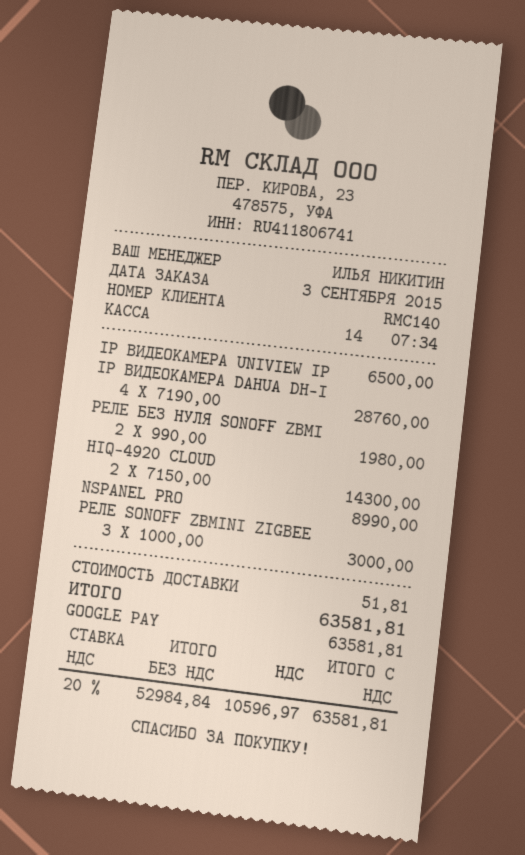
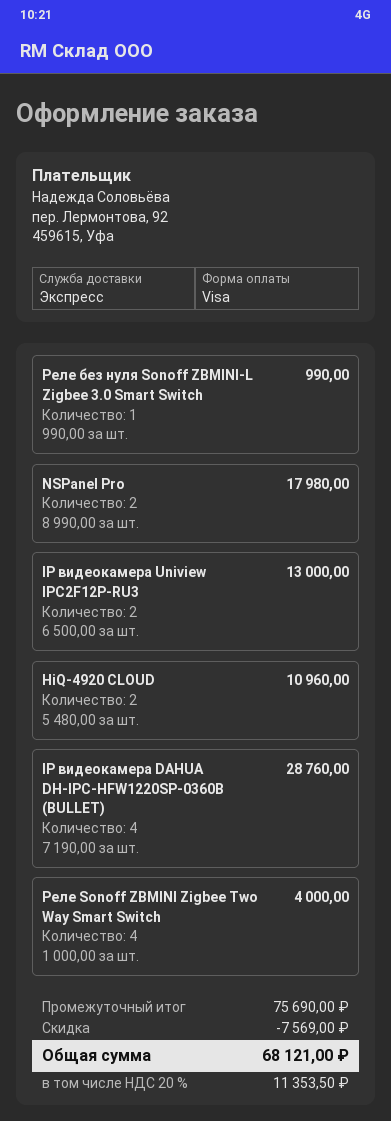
payment method: Google Pay -> Visa
IP ВИДЕОКАМЕРА UNIVIEW IP: 1 x 6500.00 = 6500.00 -> 2 x 6500.00 = 13000.00
РЕЛЕ БЕЗ НУЛЯ SONOFF ZBMI: 2 x 990.00 = 1980.00 -> 1 x 990.00 = 990.00
HIQ-4920 CLOUD: 2 x 7150.00 = 14300.00 -> 2 x 5480.00 = 10960.00
NSPANEL PRO: 1 x 8990.00 = 8990.00 -> 2 x 8990.00 = 17980.00
РЕЛЕ SONOFF ZBMINI ZIGBEE: 3 x 1000.00 = 3000.00 -> 4 x 1000.00 = 4000.00
discount: none -> 7569.00
shipping: 51.81 -> none
tax: 20% = 10596.97 -> 20% = 11353.50
total: 63581.81 -> 68121.00

